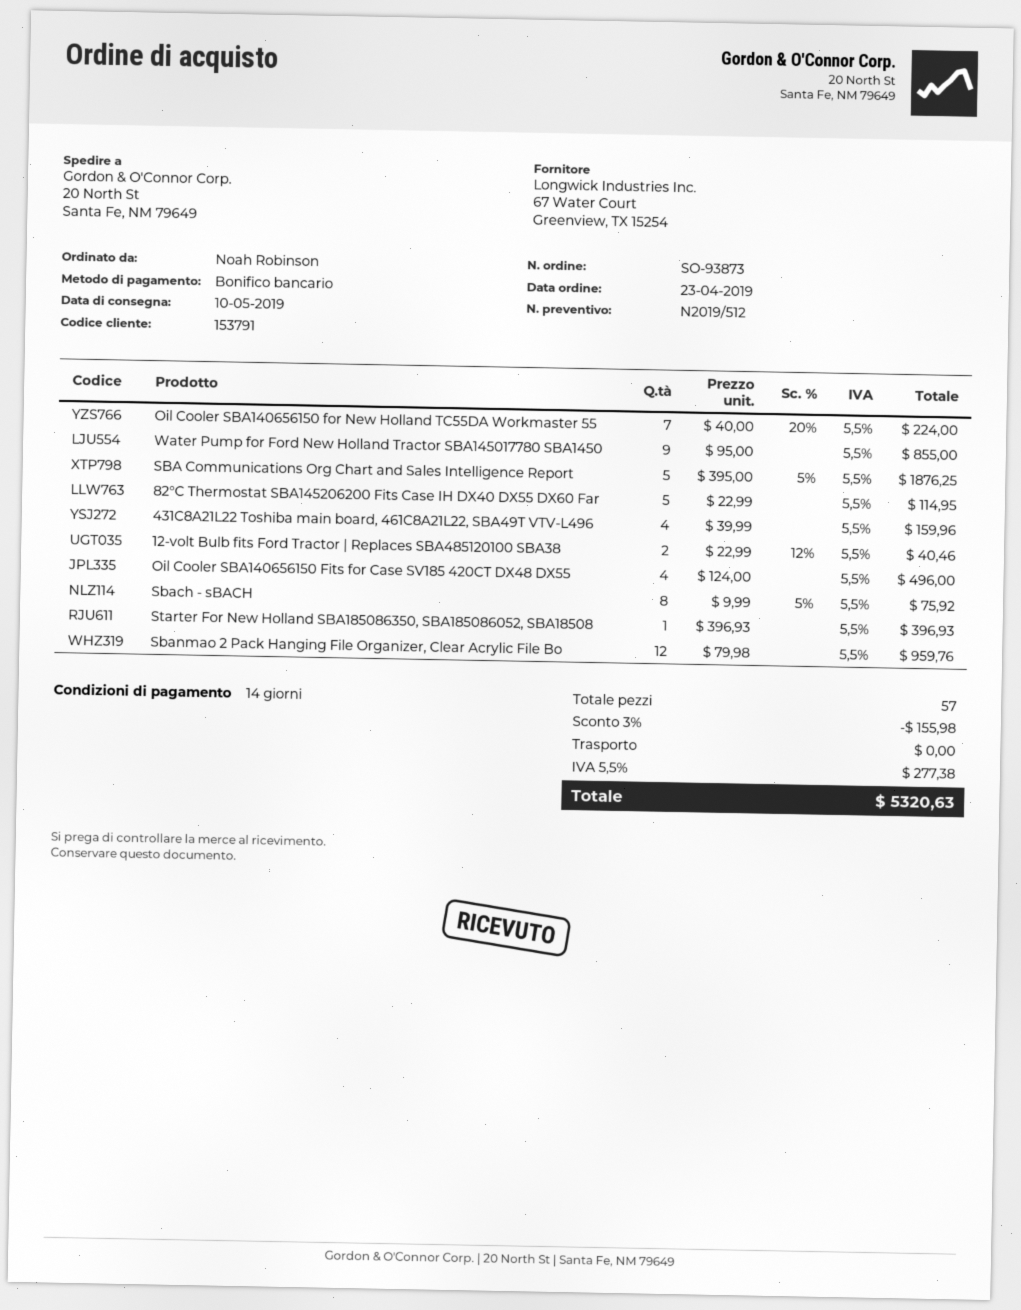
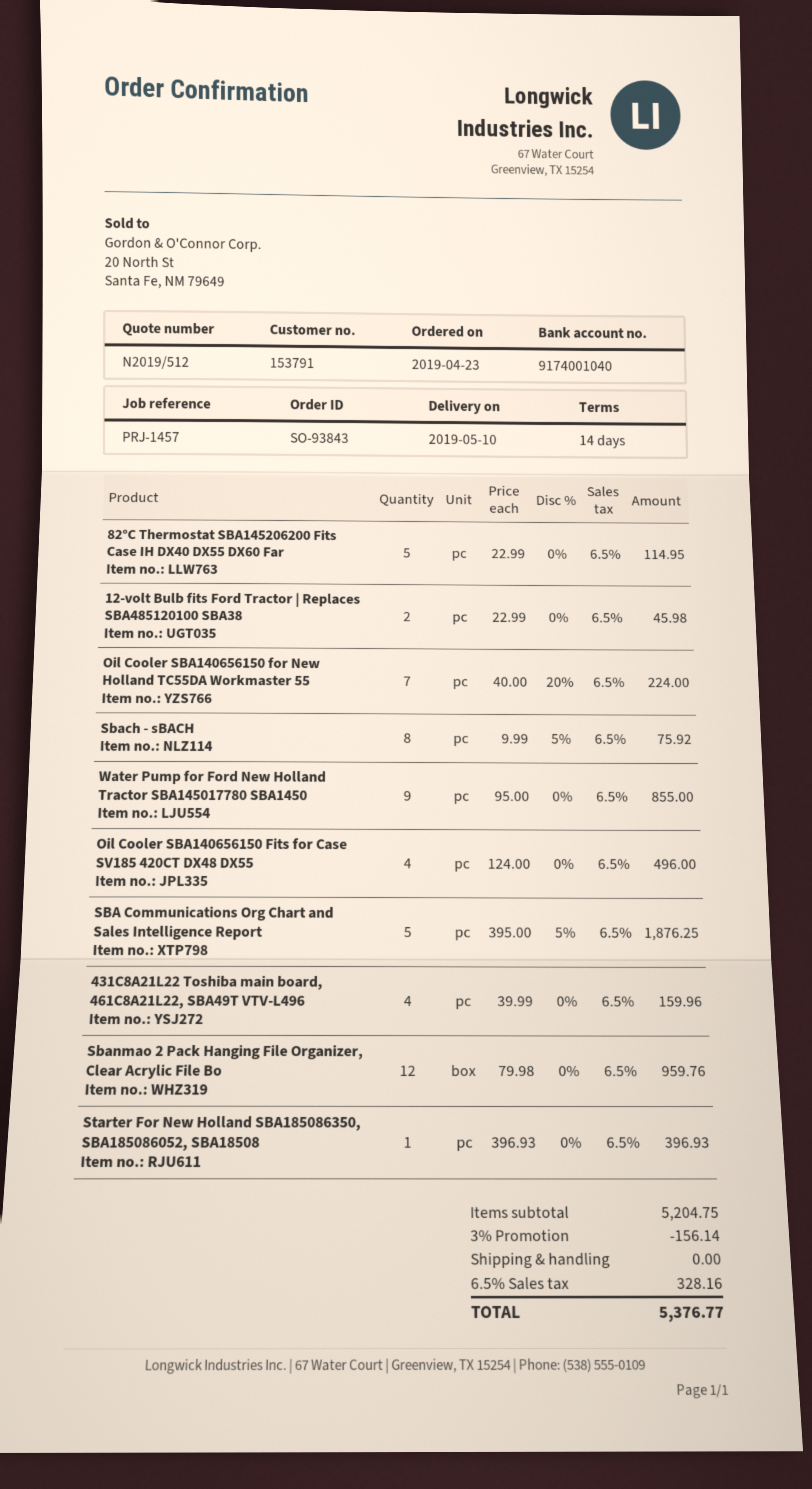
order number: SO-93873 -> SO-93843
12-volt Bulb fits Ford Tractor | Replaces SBA485120100 SBA38: 2 x 22.99 - 12% = 40.46 -> 2 x 22.99 = 45.98
discount: 3% = 155.98 -> 3% = 156.14
tax: 5.5% = 277.38 -> 6.5% = 328.16
total: 5320.63 -> 5376.77

